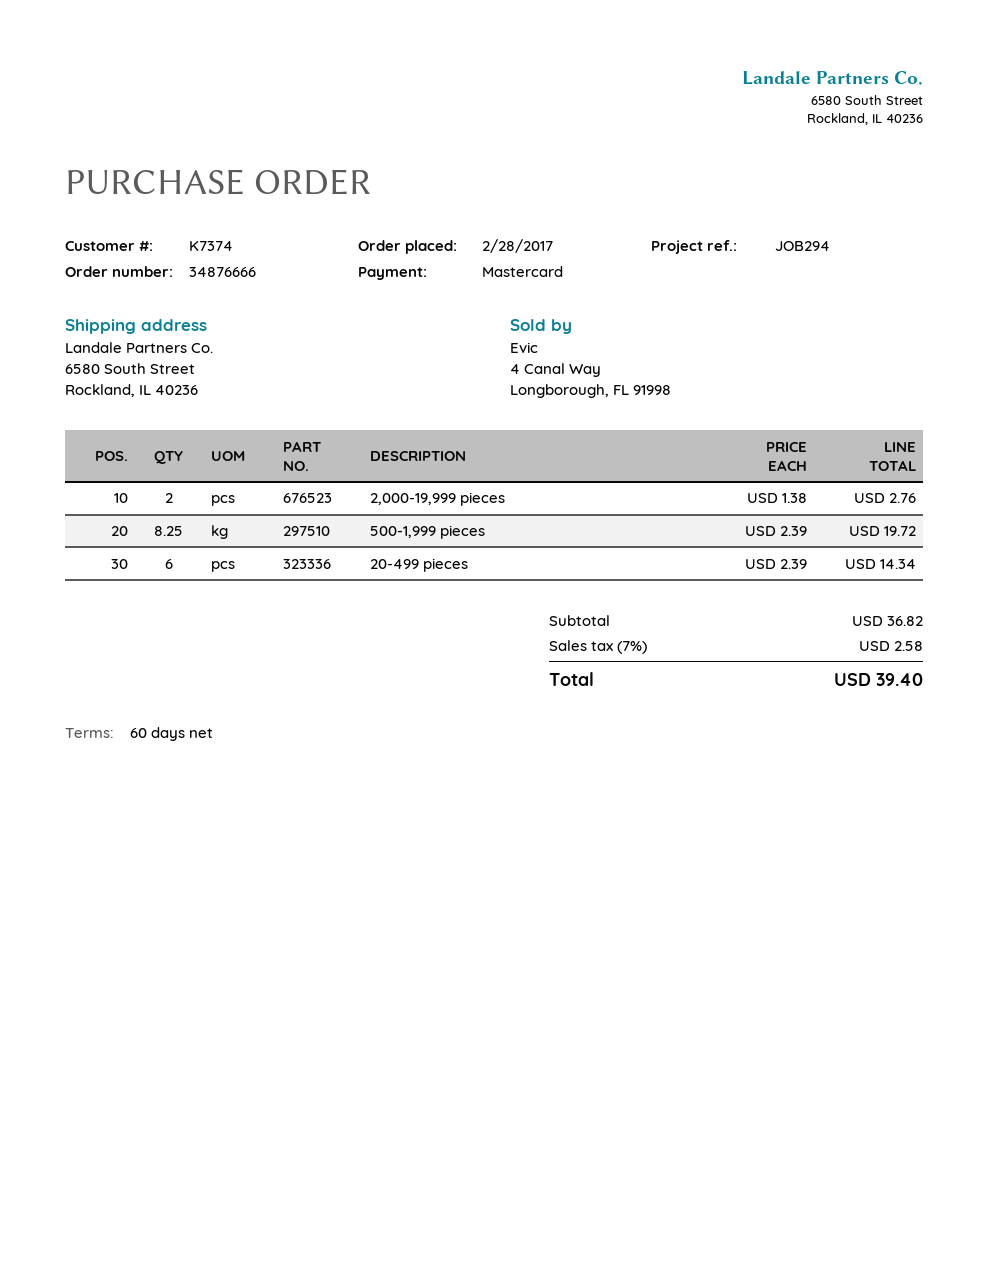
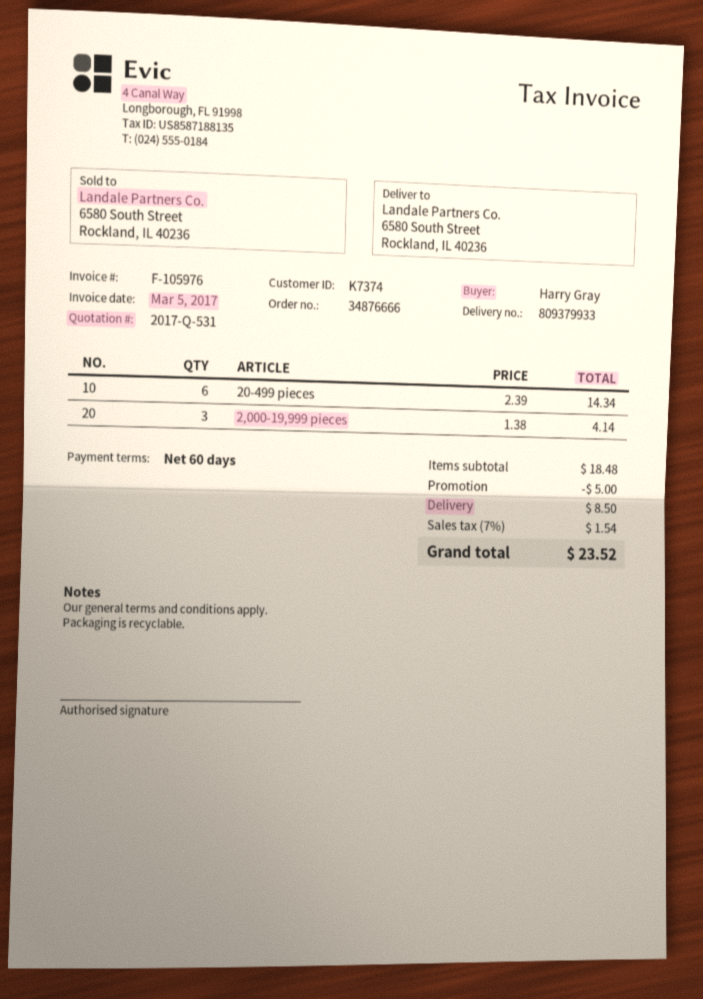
2,000-19,999 pieces: 2 x 1.38 = 2.76 -> 3 x 1.38 = 4.14
500-1,999 pieces: 8.25 x 2.39 = 19.72 -> none
subtotal: 36.82 -> 18.48
discount: none -> 5.00
shipping: none -> 8.50
tax: 7% = 2.58 -> 7% = 1.54
total: 39.40 -> 23.52

